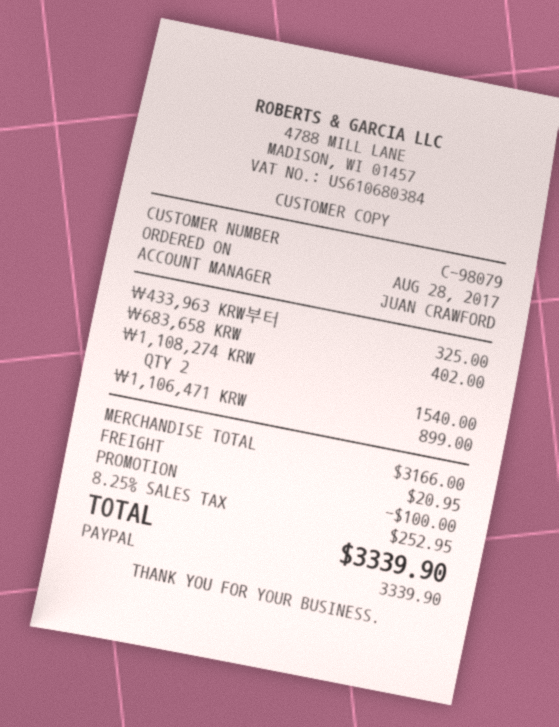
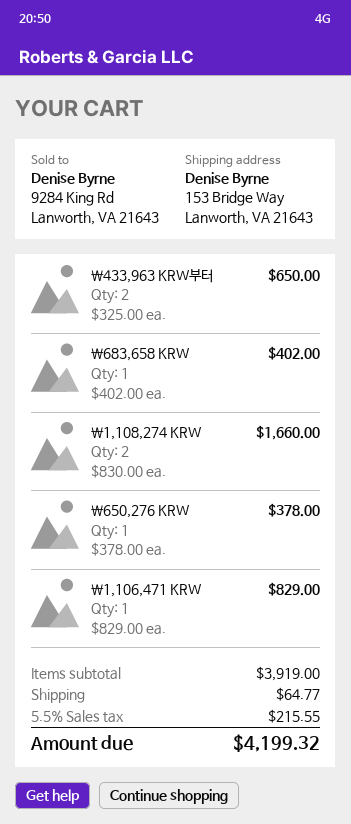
₩433,963 KRW부터: 1 for 325.00 -> 2 for 650.00
₩1,108,274 KRW: 2 for 1540.00 -> 2 for 1660.00
₩1,106,471 KRW: 1 for 899.00 -> 1 for 829.00
₩650,276 KRW: none -> 1 for 378.00
subtotal: 3166.00 -> 3919.00
discount: 100.00 -> none
shipping: 20.95 -> 64.77
tax: 8.25% = 252.95 -> 5.5% = 215.55
total: 3339.90 -> 4199.32

